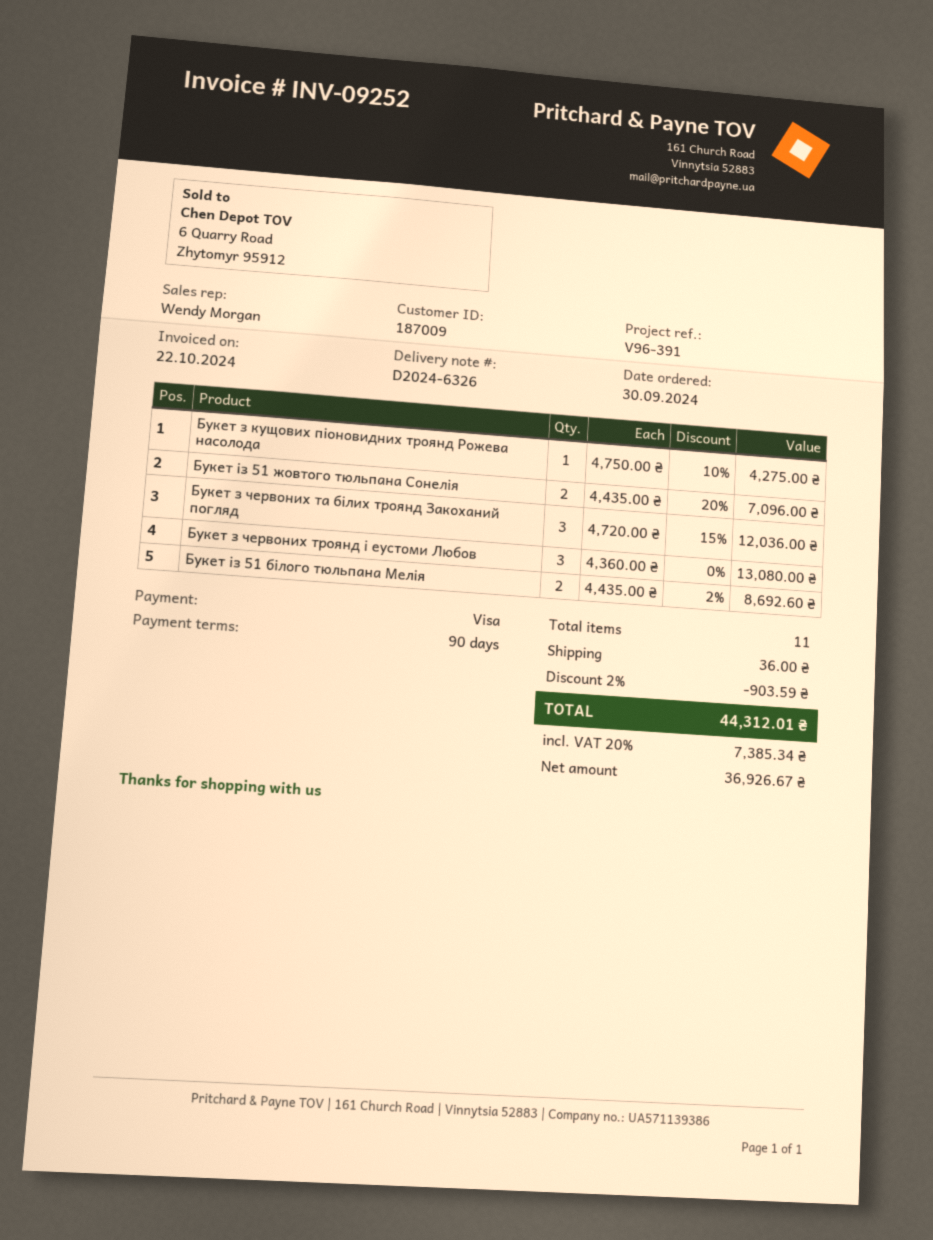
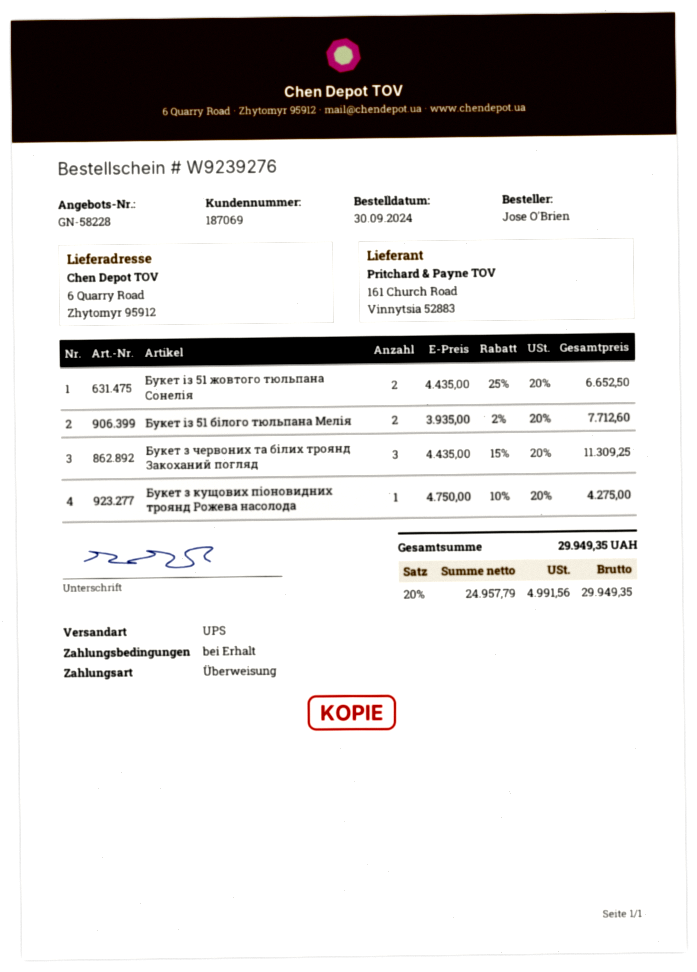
payment terms: 90 days -> on receipt
customer number: 187009 -> 187069
payment method: Visa -> bank transfer
Букет із 51 жовтого тюльпана Сонелія: 2 x 4435.00 - 20% = 7096.00 -> 2 x 4435.00 - 25% = 6652.50
Букет з червоних та білих троянд Закоханий погляд: 3 x 4720.00 - 15% = 12036.00 -> 3 x 4435.00 - 15% = 11309.25
Букет з червоних троянд і еустоми Любов: 3 x 4360.00 = 13080.00 -> none
Букет із 51 білого тюльпана Мелія: 2 x 4435.00 - 2% = 8692.60 -> 2 x 3935.00 - 2% = 7712.60
discount: 2% = 903.59 -> none
shipping: 36.00 -> none
net: 36926.67 -> 24957.79
tax: 20% = 7385.34 -> 20% = 4991.56
total: 44312.01 -> 29949.35

